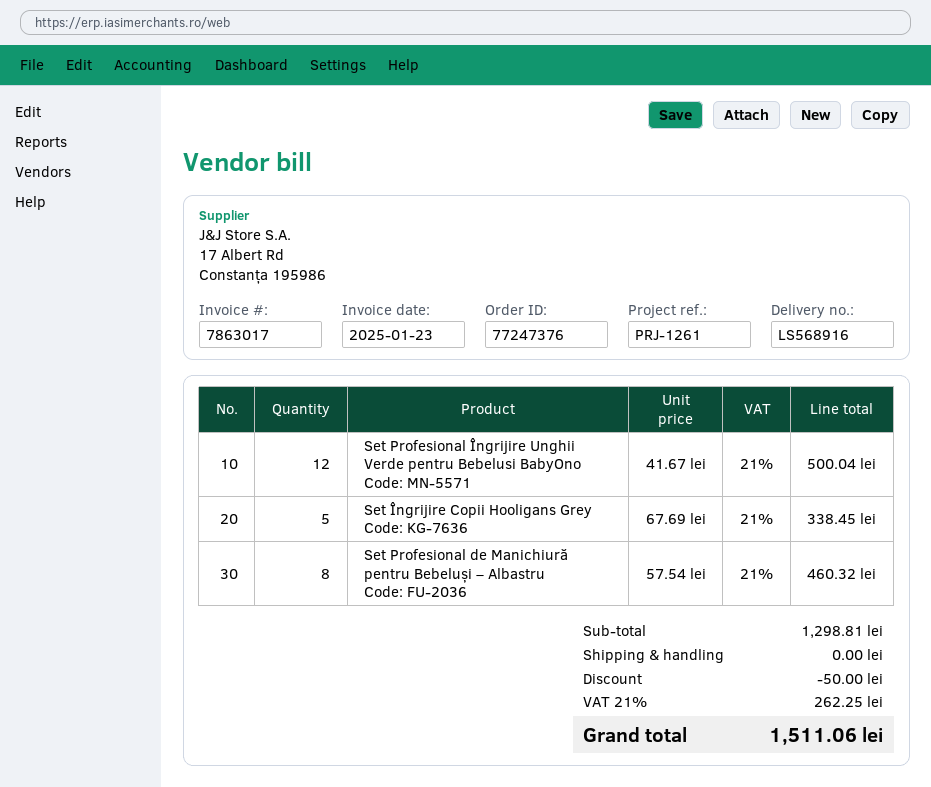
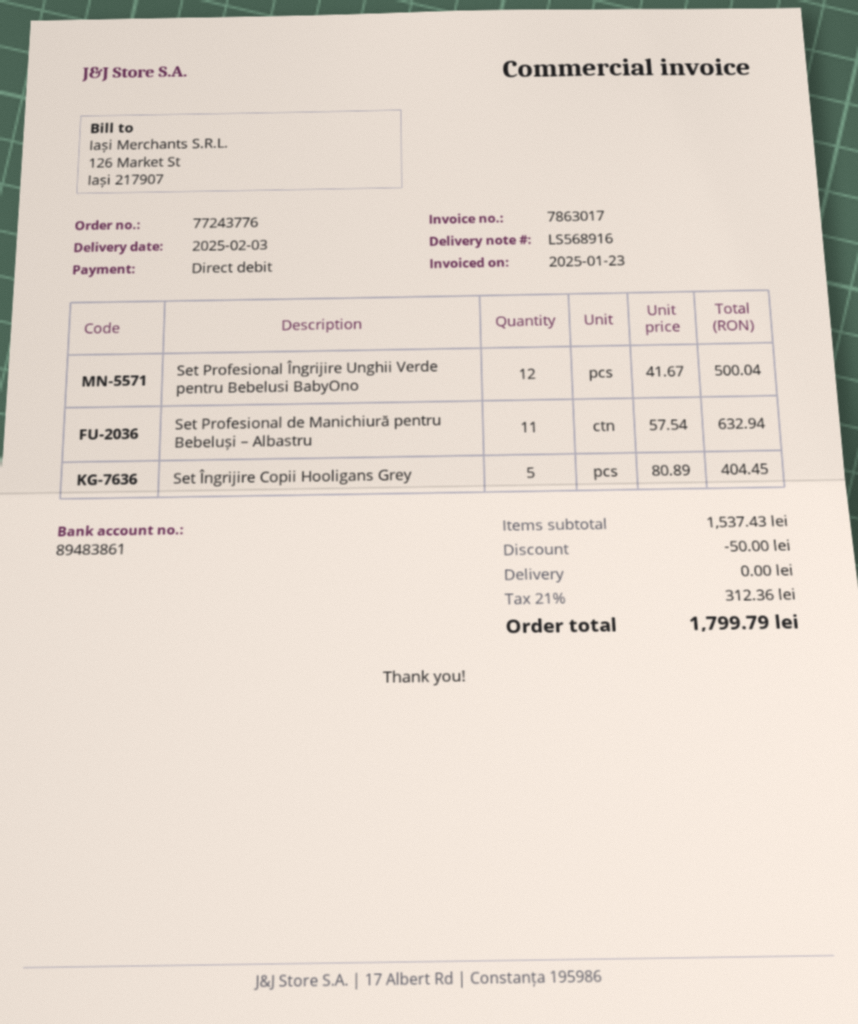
order number: 77247376 -> 77243776
Set Îngrijire Copii Hooligans Grey: 5 x 67.69 = 338.45 -> 5 x 80.89 = 404.45
Set Profesional de Manichiură pentru Bebeluși – Albastru: 8 x 57.54 = 460.32 -> 11 x 57.54 = 632.94
subtotal: 1298.81 -> 1537.43
tax: 21% = 262.25 -> 21% = 312.36
total: 1511.06 -> 1799.79

